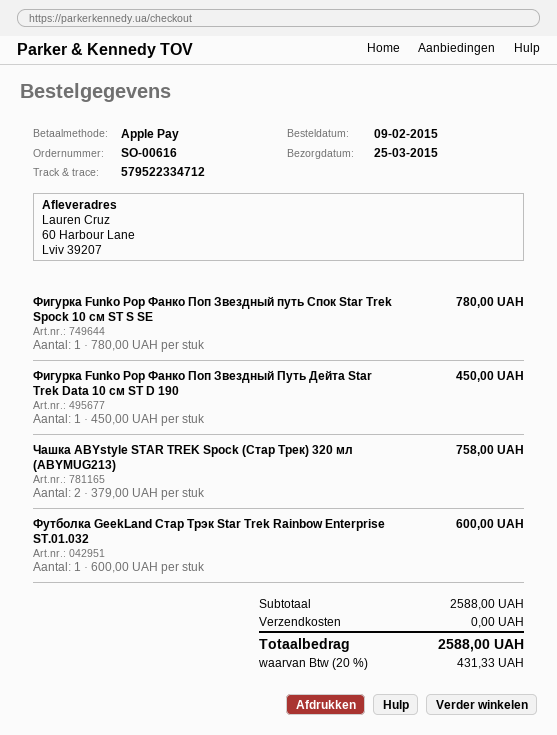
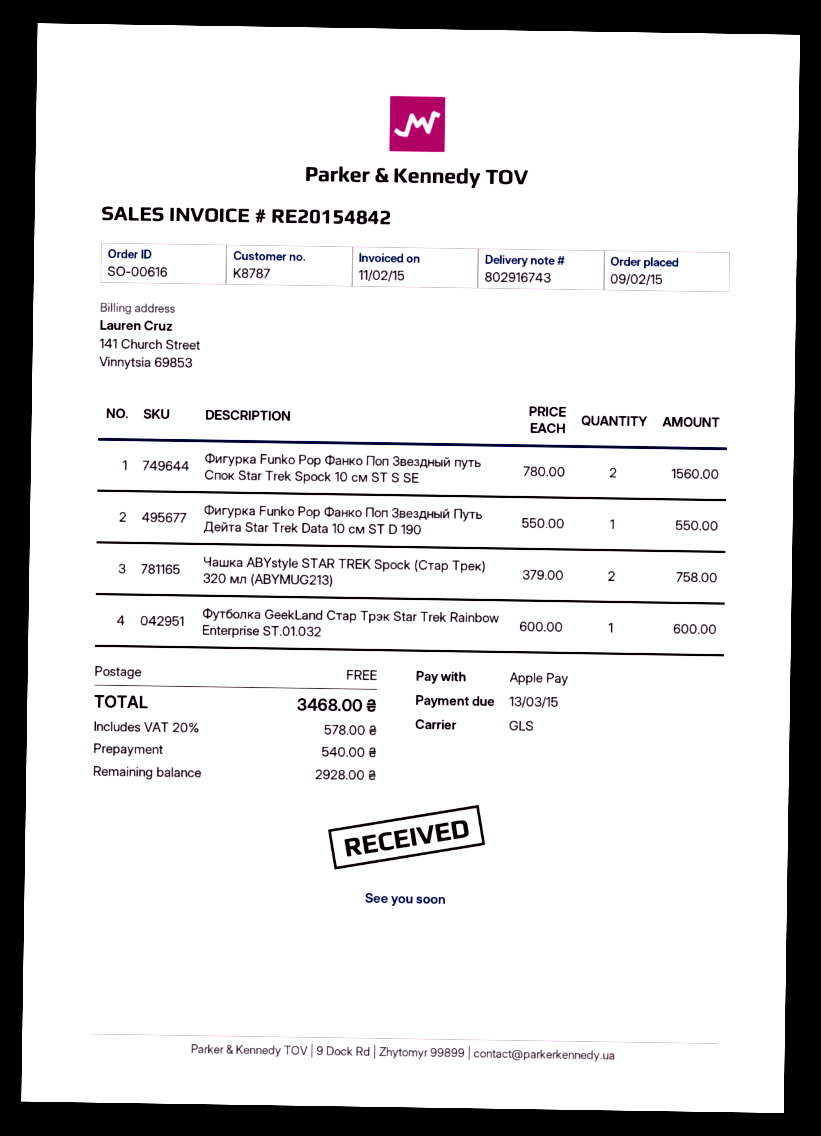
Фигурка Funko Pop Фанко Поп Звездный путь Спок Star Trek Spock 10 см ST S SE: 1 x 780.00 = 780.00 -> 2 x 780.00 = 1560.00
Фигурка Funko Pop Фанко Поп Звездный Путь Дейта Star Trek Data 10 см ST D 190: 1 x 450.00 = 450.00 -> 1 x 550.00 = 550.00
tax: 20% = 431.33 -> 20% = 578.00
total: 2588.00 -> 3468.00

